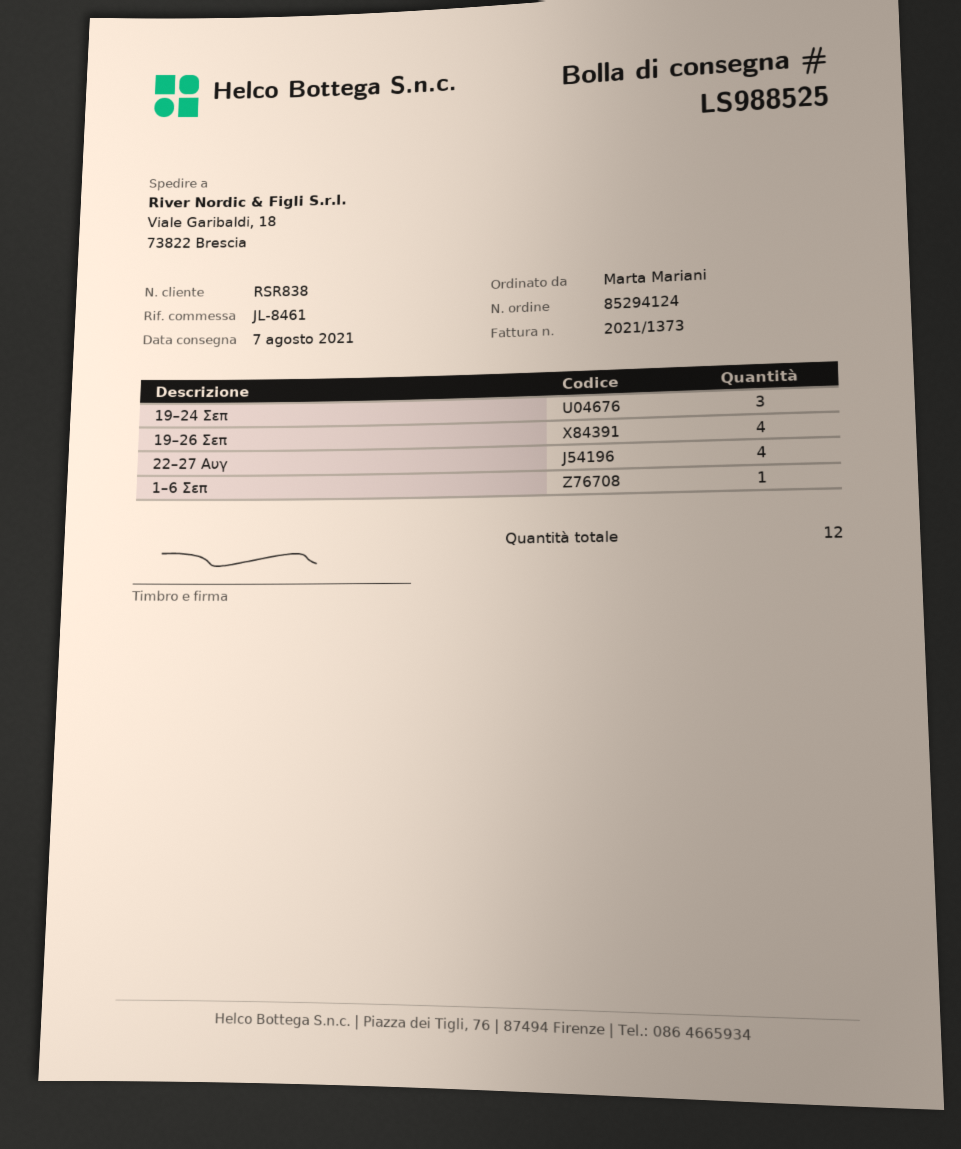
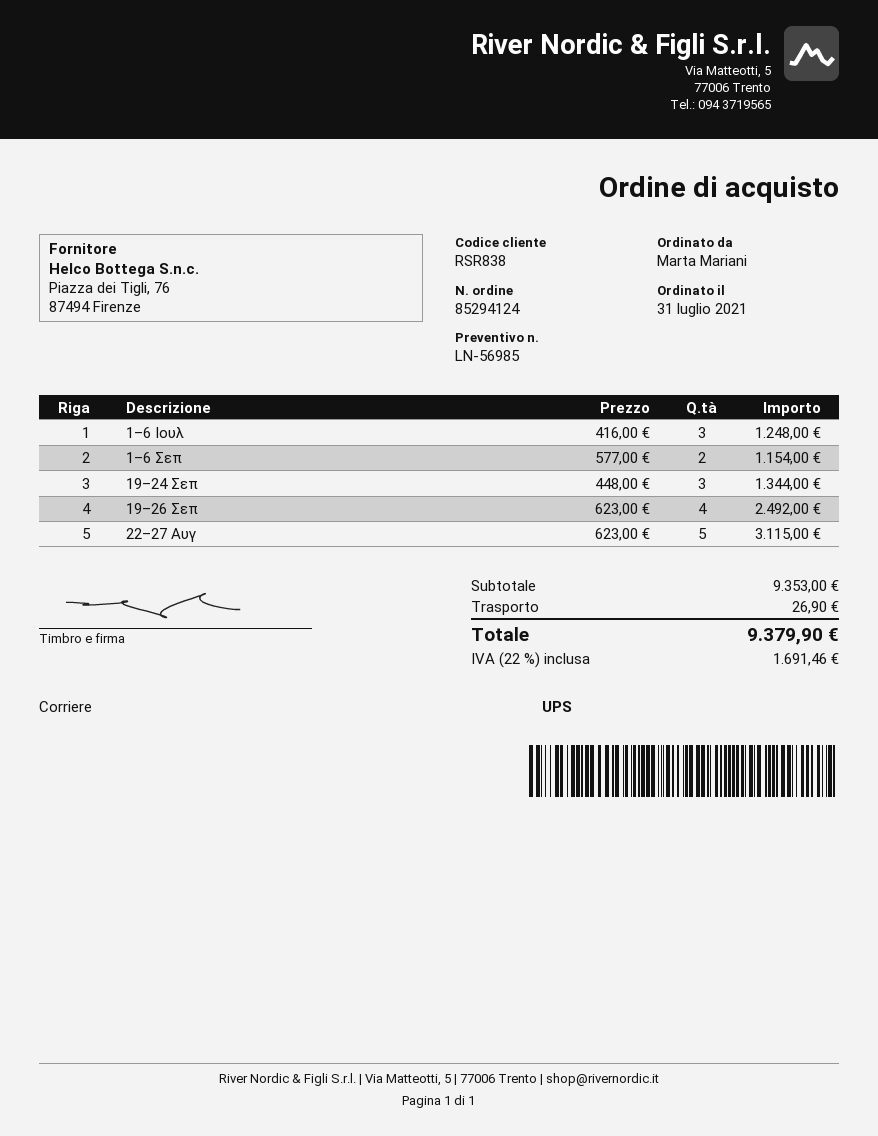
22–27 Αυγ: 4 -> 5
1–6 Σεπ: 1 -> 2
1–6 Ιουλ: none -> 3

